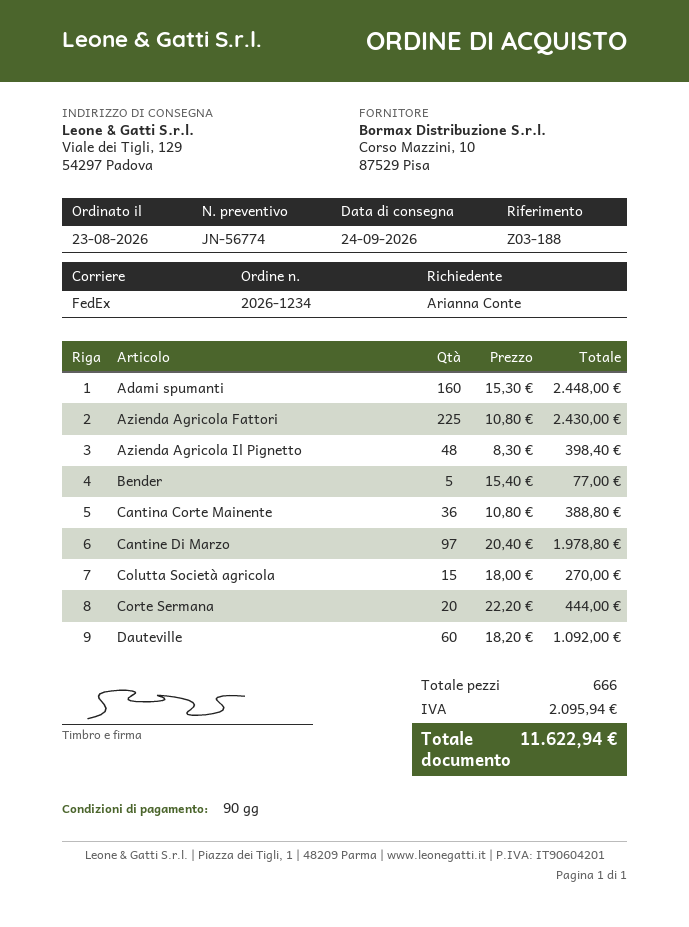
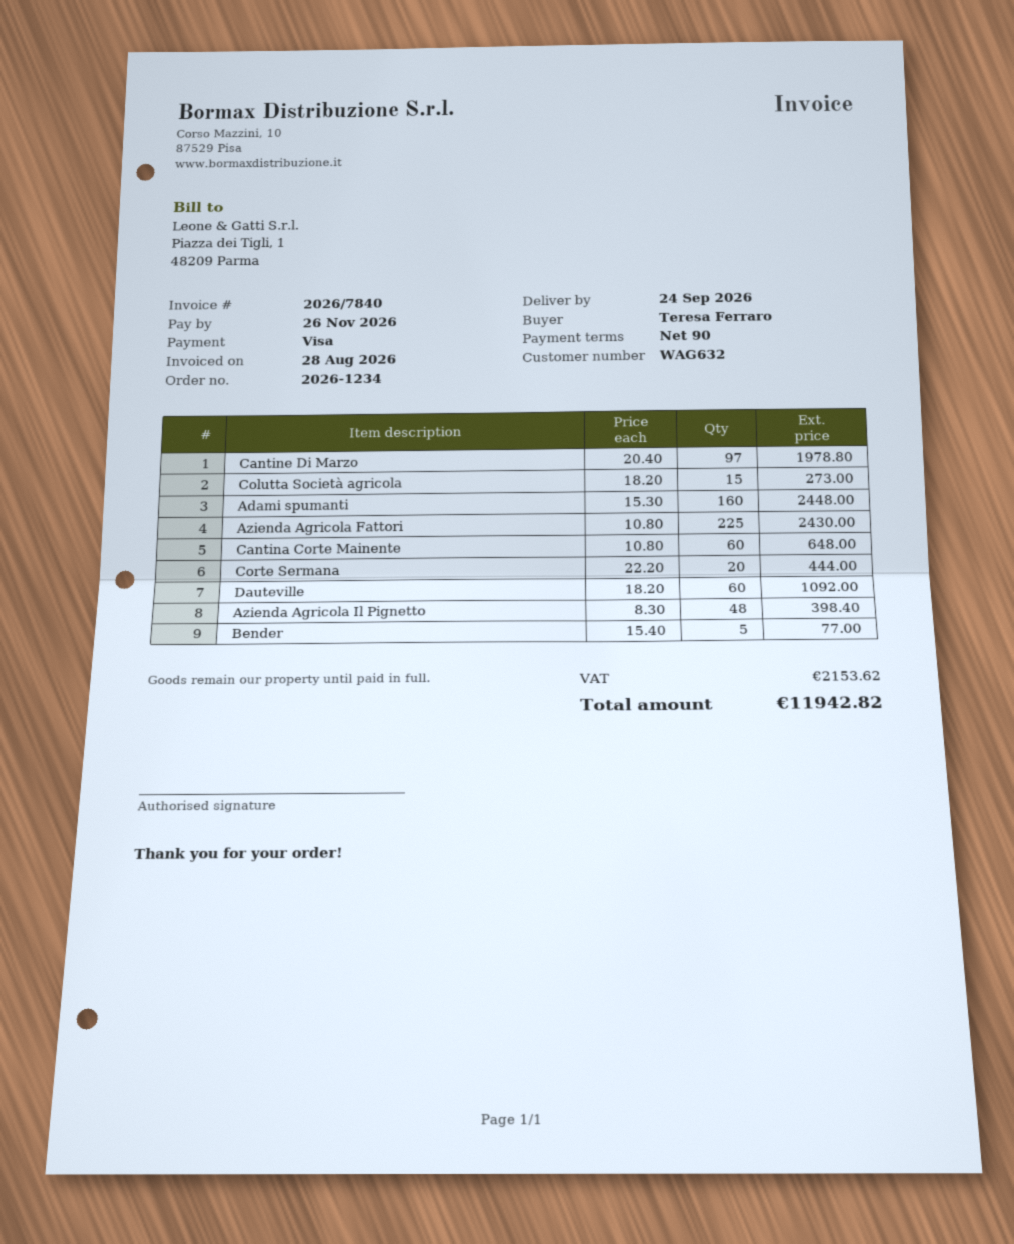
ordered by: Arianna Conte -> Teresa Ferraro
Cantina Corte Mainente: 36 x 10.80 = 388.80 -> 60 x 10.80 = 648.00
Colutta Società agricola: 15 x 18.00 = 270.00 -> 15 x 18.20 = 273.00
tax: 2095.94 -> 2153.62
total: 11622.94 -> 11942.82

